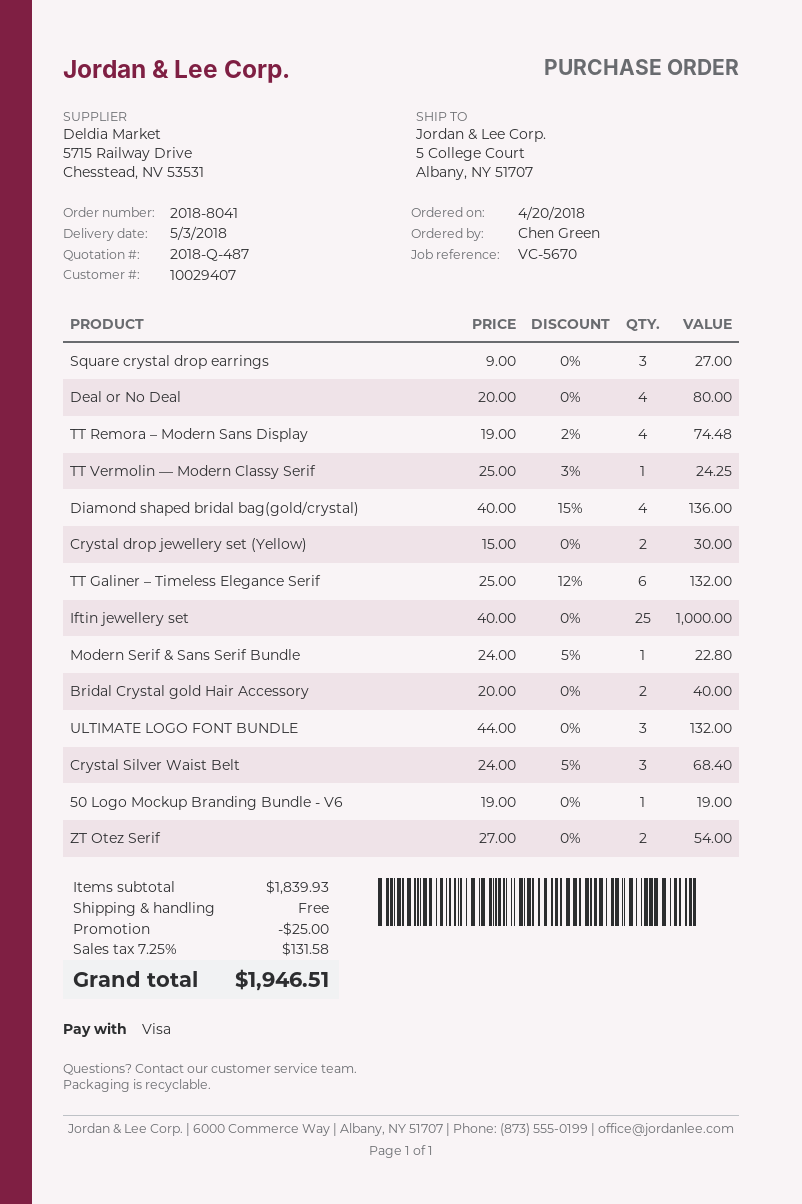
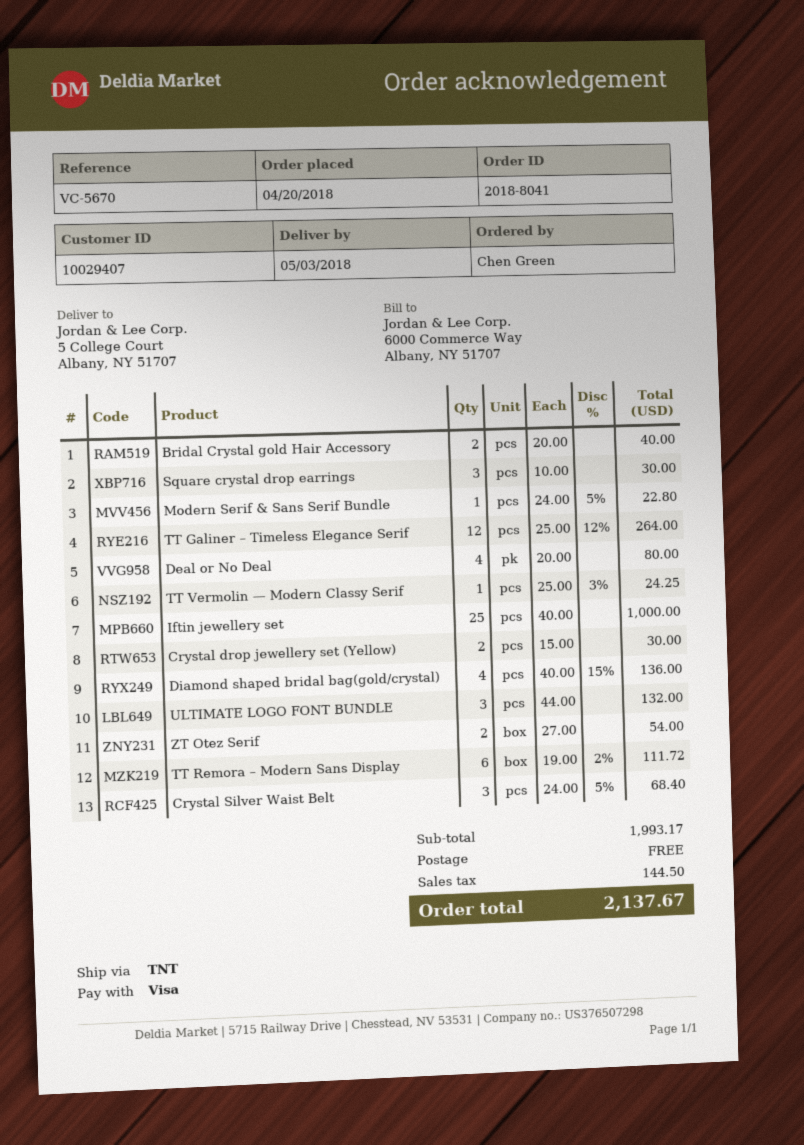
Square crystal drop earrings: 3 x 9.00 = 27.00 -> 3 x 10.00 = 30.00
TT Remora – Modern Sans Display: 4 x 19.00 - 2% = 74.48 -> 6 x 19.00 - 2% = 111.72
TT Galiner – Timeless Elegance Serif: 6 x 25.00 - 12% = 132.00 -> 12 x 25.00 - 12% = 264.00
50 Logo Mockup Branding Bundle - V6: 1 x 19.00 = 19.00 -> none
subtotal: 1839.93 -> 1993.17
discount: 25.00 -> none
tax: 131.58 -> 144.50
total: 1946.51 -> 2137.67

